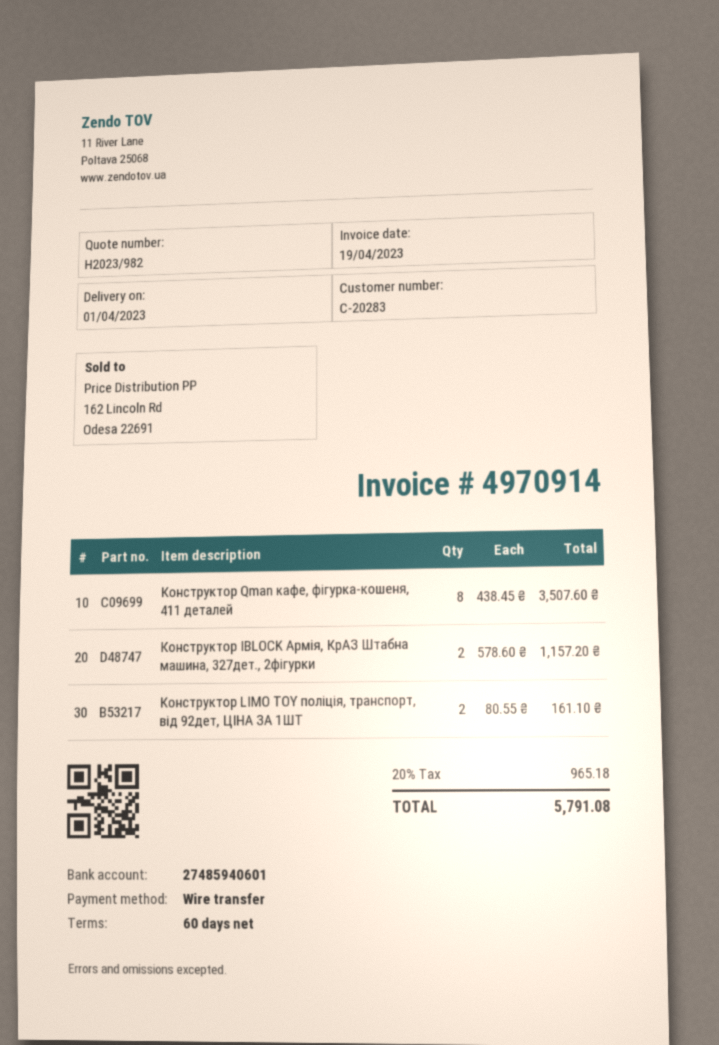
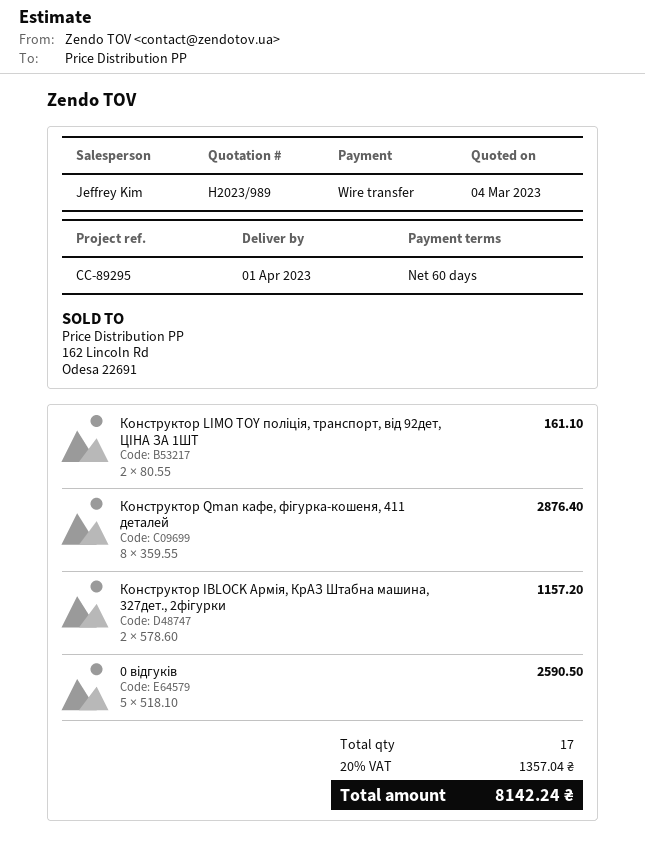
quote number: H2023/982 -> H2023/989
Конструктор Qman кафе, фігурка-кошеня, 411 деталей: 8 x 438.45 = 3507.60 -> 8 x 359.55 = 2876.40
0 відгуків: none -> 5 x 518.10 = 2590.50
tax: 20% = 965.18 -> 20% = 1357.04
total: 5791.08 -> 8142.24

